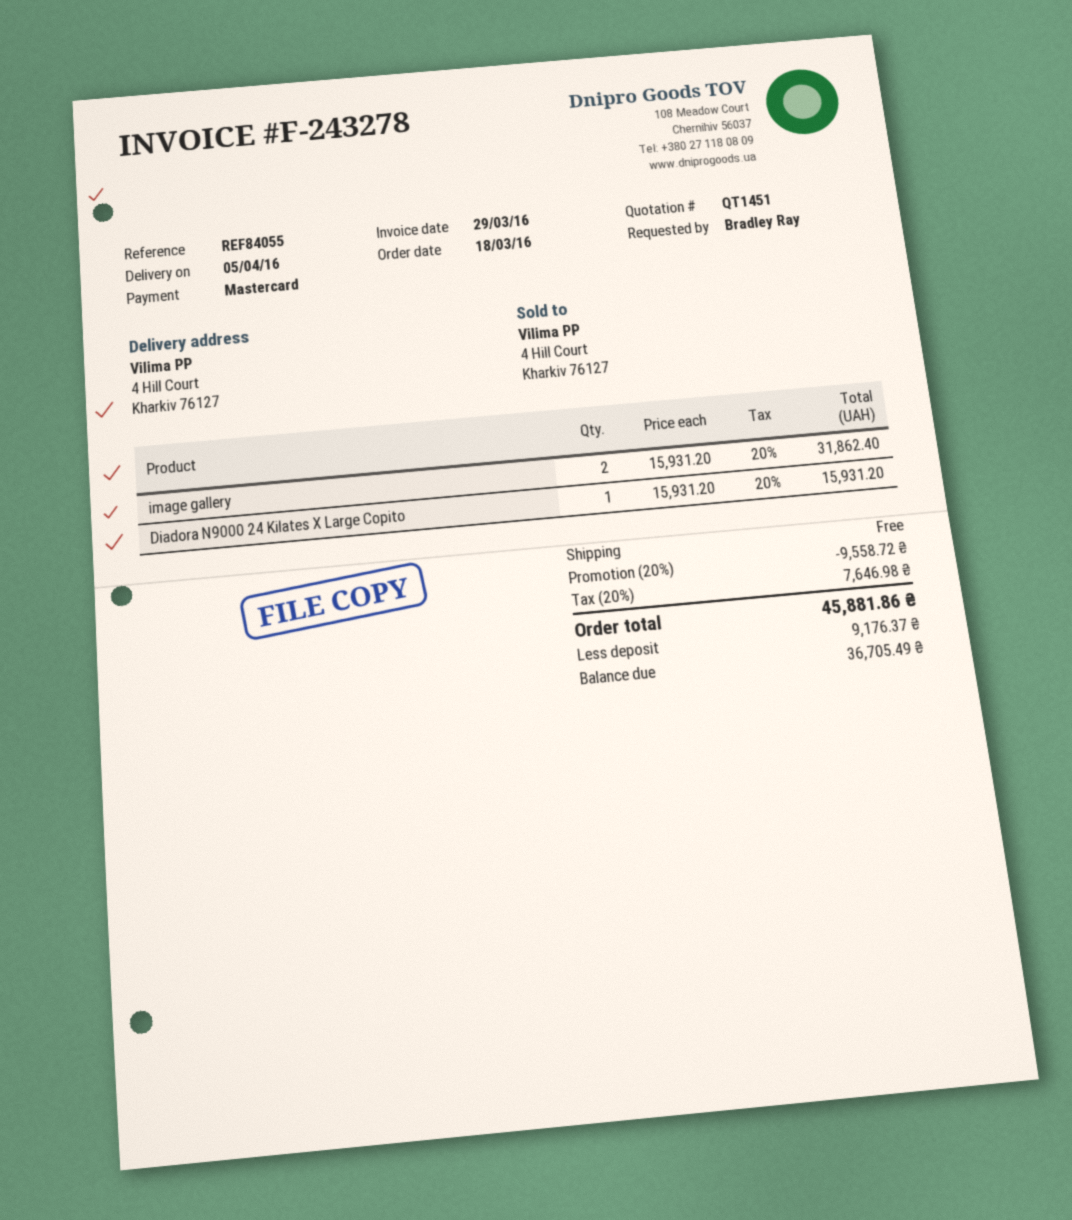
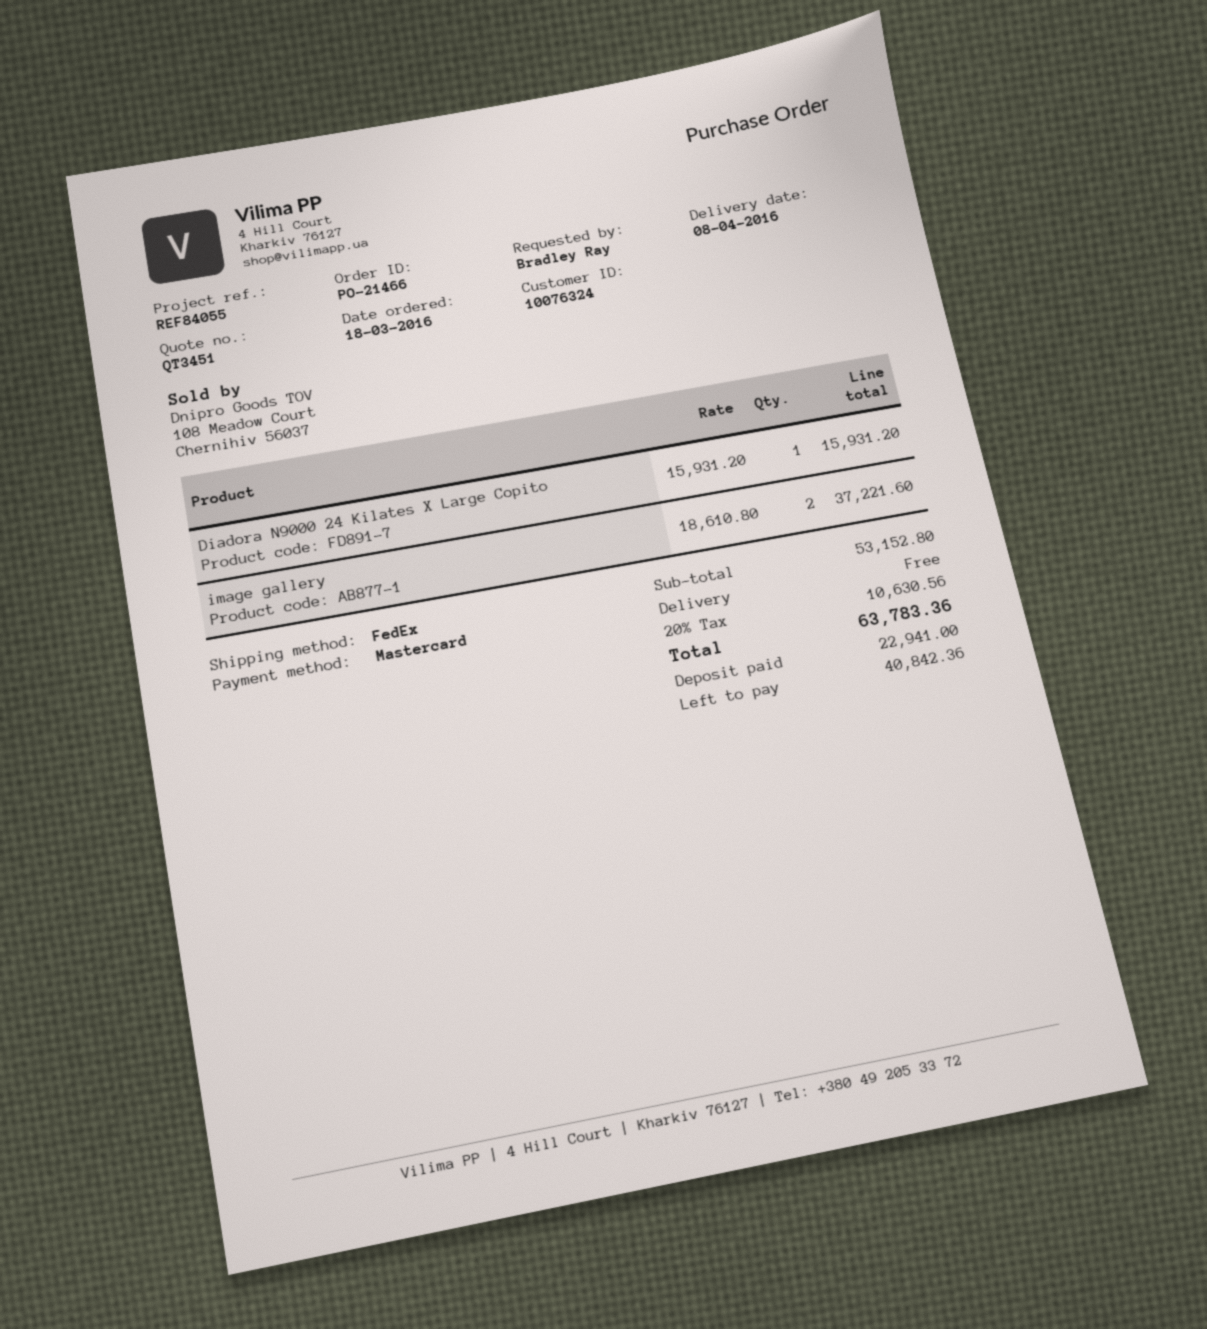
quote number: QT1451 -> QT3451
delivery date: 2016-04-05 -> 2016-04-08
image gallery: 2 x 15931.20 = 31862.40 -> 2 x 18610.80 = 37221.60
discount: 20% = 9558.72 -> none
tax: 20% = 7646.98 -> 20% = 10630.56
total: 45881.86 -> 63783.36
deposit: 9176.37 -> 22941.00
balance: 36705.49 -> 40842.36

